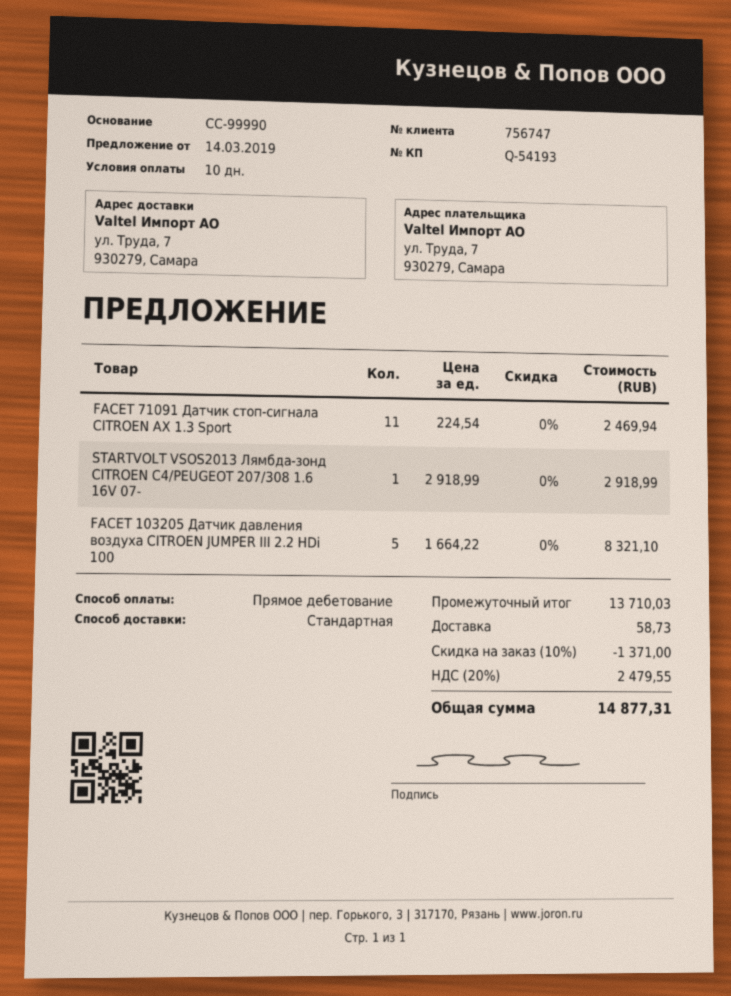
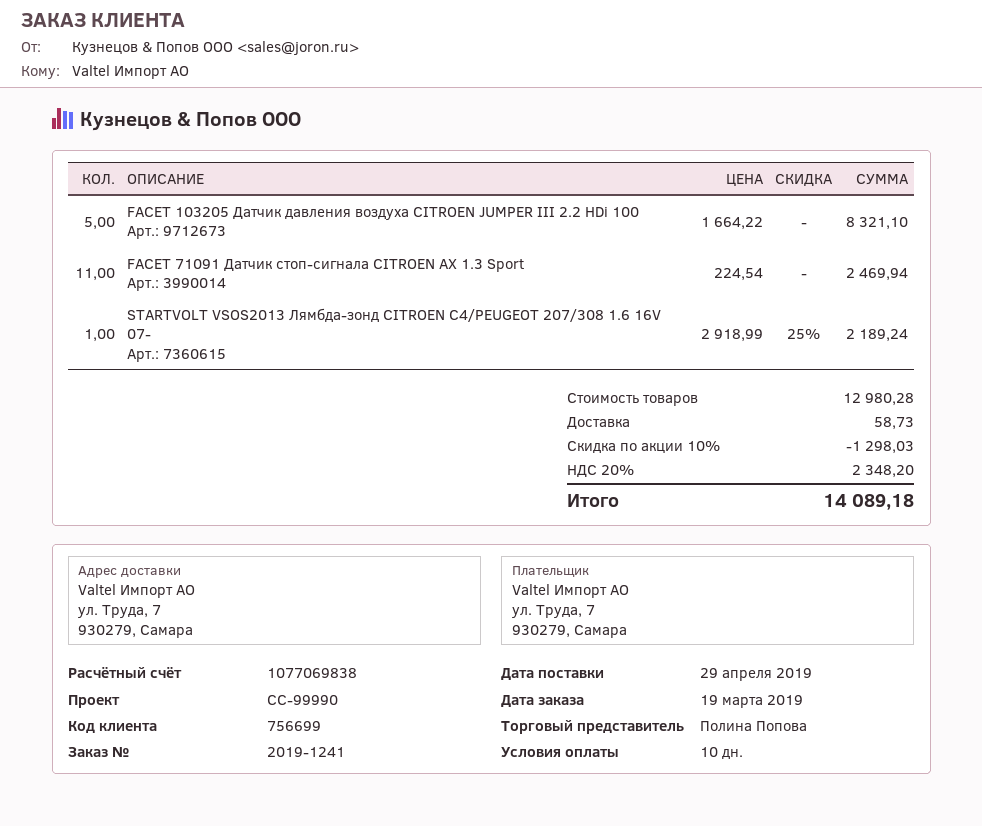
customer number: 756747 -> 756699
STARTVOLT VSOS2013 Лямбда-зонд CITROEN C4/PEUGEOT 207/308 1.6 16V 07-: 1 x 2918.99 = 2918.99 -> 1 x 2918.99 - 25% = 2189.24
subtotal: 13710.03 -> 12980.28
discount: 10% = 1371.00 -> 10% = 1298.03
tax: 20% = 2479.55 -> 20% = 2348.20
total: 14877.31 -> 14089.18

